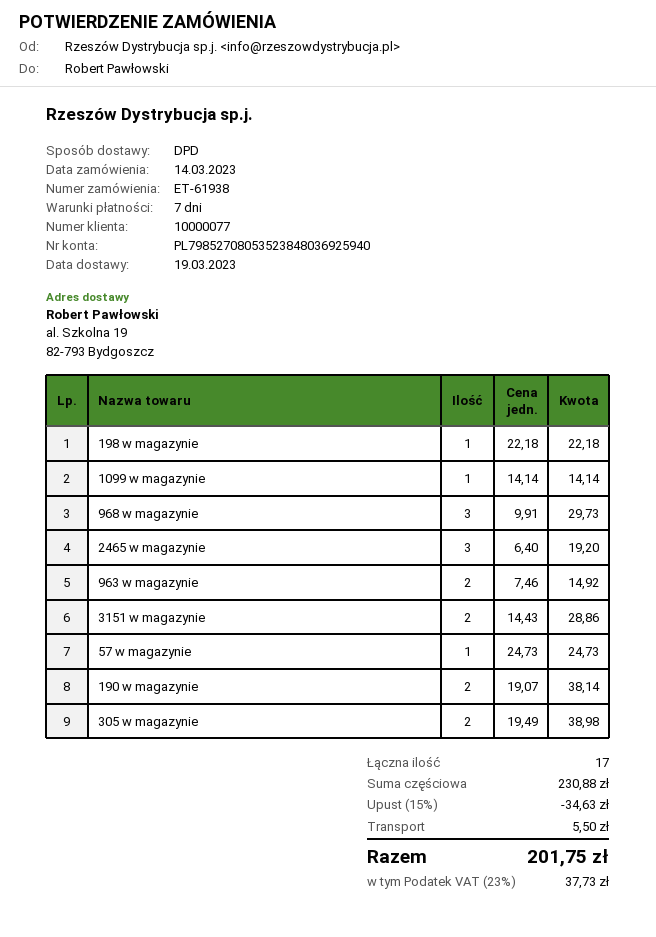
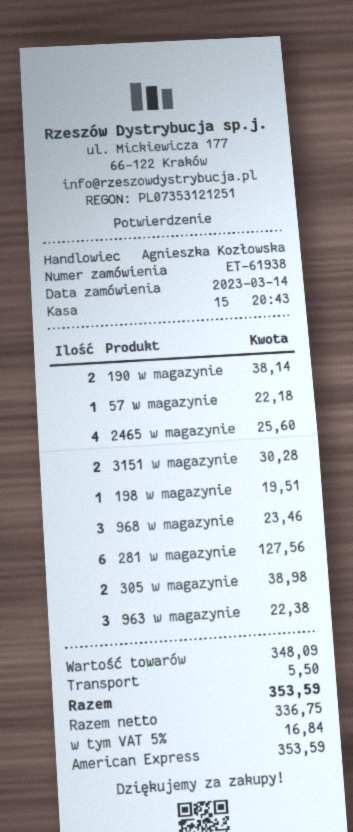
198 w magazynie: 1 for 22.18 -> 1 for 19.51
1099 w magazynie: 1 for 14.14 -> none
968 w magazynie: 3 for 29.73 -> 3 for 23.46
2465 w magazynie: 3 for 19.20 -> 4 for 25.60
963 w magazynie: 2 for 14.92 -> 3 for 22.38
3151 w magazynie: 2 for 28.86 -> 2 for 30.28
57 w magazynie: 1 for 24.73 -> 1 for 22.18
281 w magazynie: none -> 6 for 127.56
subtotal: 230.88 -> 348.09
discount: 15% = 34.63 -> none
tax: 23% = 37.73 -> 5% = 16.84
total: 201.75 -> 353.59

